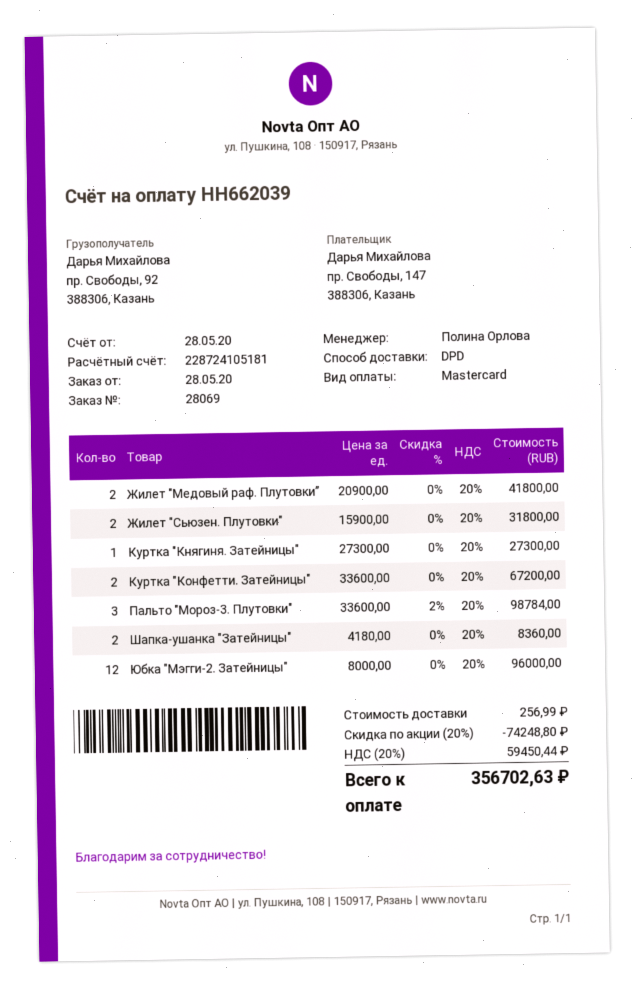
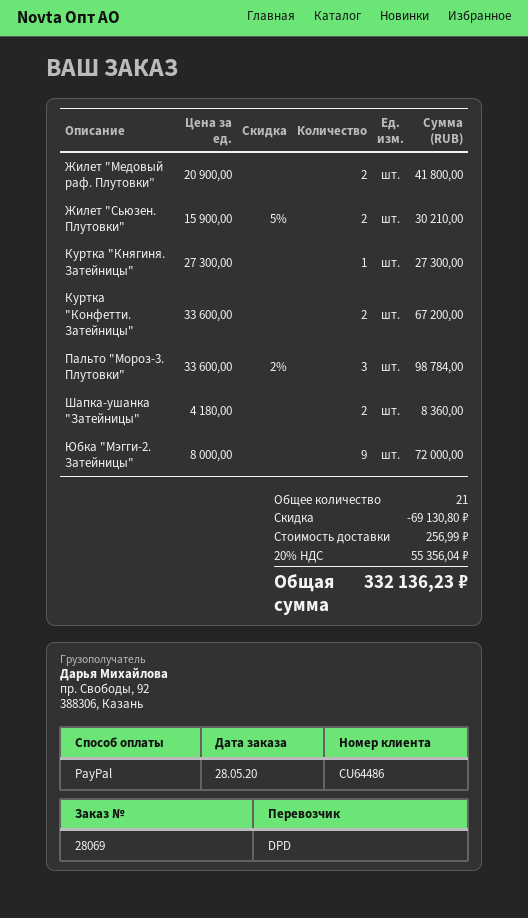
payment method: Mastercard -> PayPal
Жилет "Сьюзен. Плутовки": 2 x 15900.00 = 31800.00 -> 2 x 15900.00 - 5% = 30210.00
Юбка "Мэгги-2. Затейницы": 12 x 8000.00 = 96000.00 -> 9 x 8000.00 = 72000.00
discount: 74248.80 -> 69130.80
tax: 20% = 59450.44 -> 20% = 55356.04
total: 356702.63 -> 332136.23

